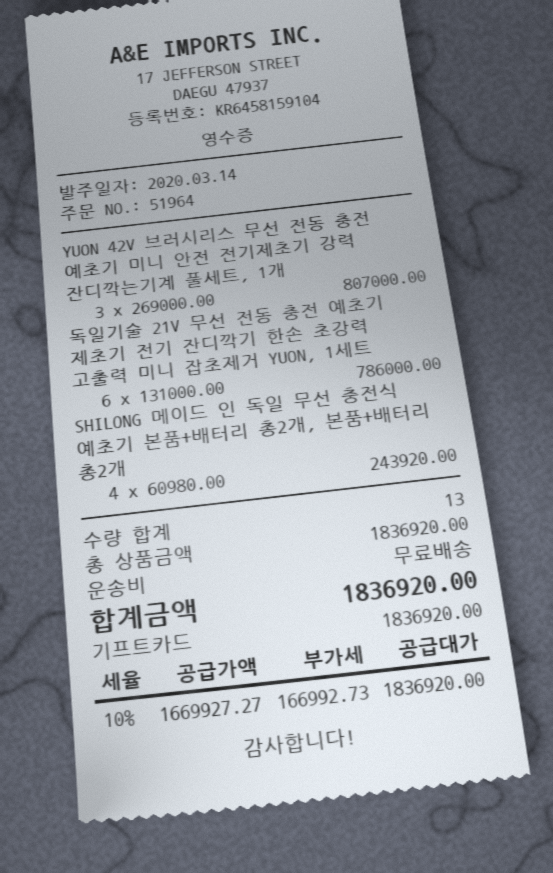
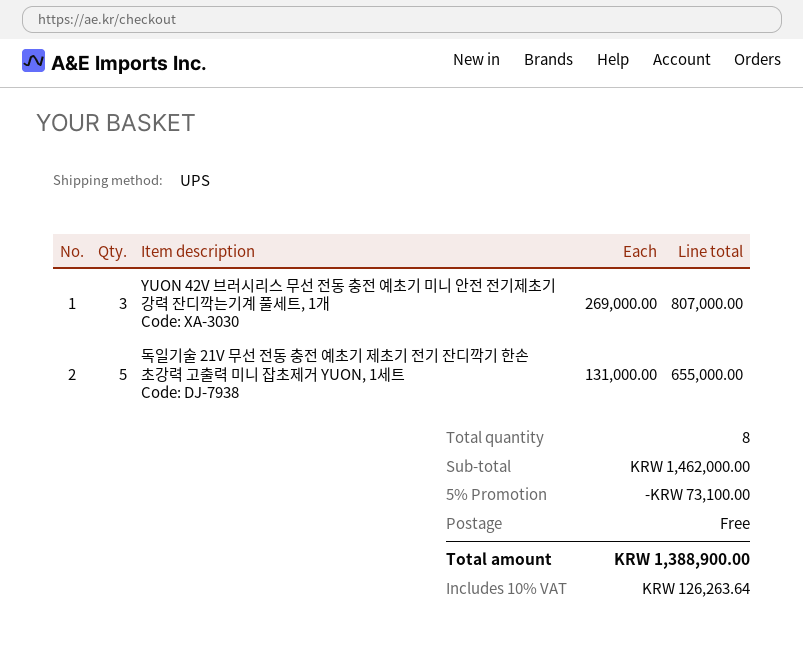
독일기술 21V 무선 전동 충전 예초기 제초기 전기 잔디깍기 한손 초강력 고출력 미니 잡초제거 YUON, 1세트: 6 x 131000.00 = 786000.00 -> 5 x 131000.00 = 655000.00
SHILONG 메이드 인 독일 무선 충전식 예초기 본품+배터리 총2개, 본품+배터리 총2개: 4 x 60980.00 = 243920.00 -> none
total quantity: 13 -> 8
subtotal: 1836920.00 -> 1462000.00
discount: none -> 5% = 73100.00
tax: 10% = 166992.73 -> 10% = 126263.64
total: 1836920.00 -> 1388900.00

